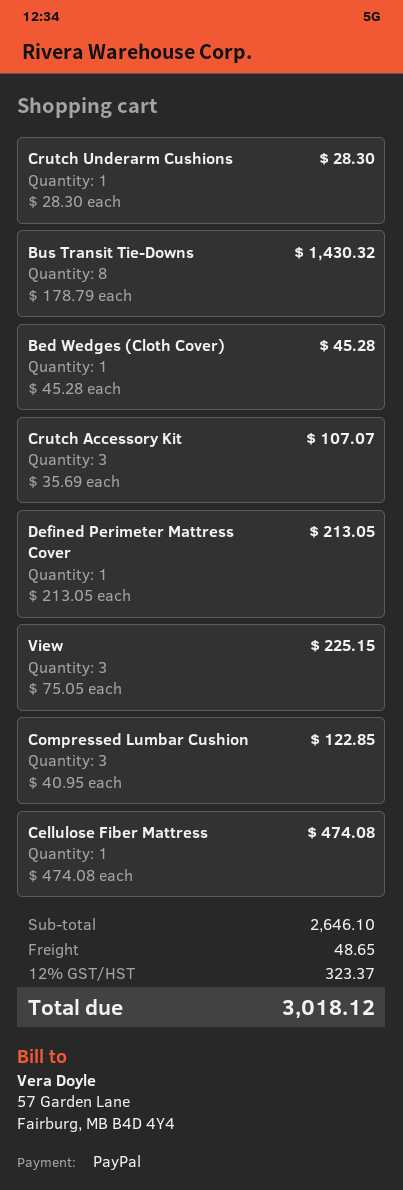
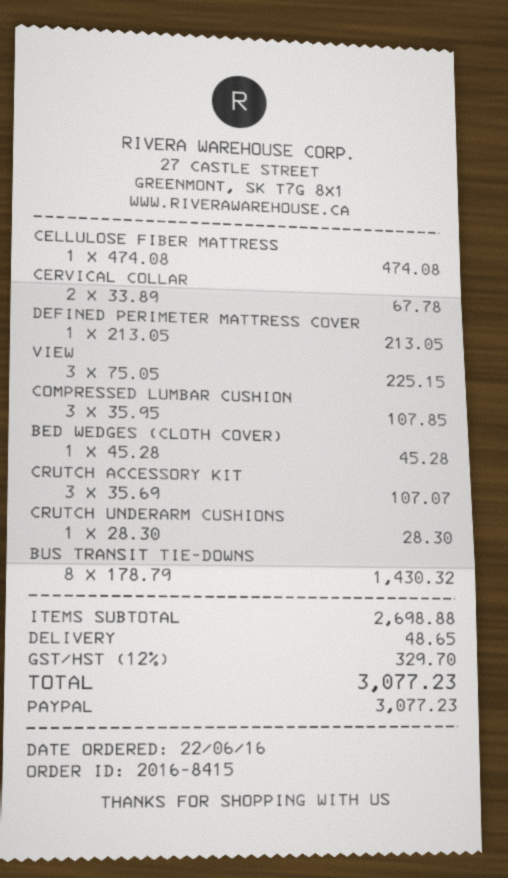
Compressed Lumbar Cushion: 3 x 40.95 = 122.85 -> 3 x 35.95 = 107.85
CERVICAL COLLAR: none -> 2 x 33.89 = 67.78
subtotal: 2646.10 -> 2698.88
tax: 12% = 323.37 -> 12% = 329.70
total: 3018.12 -> 3077.23

